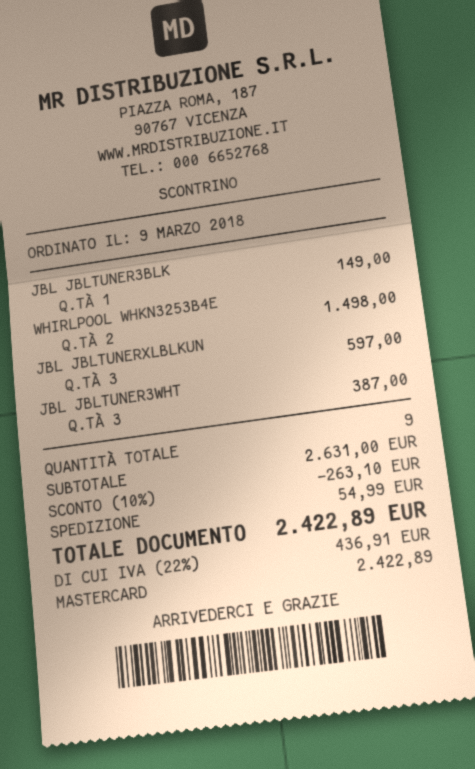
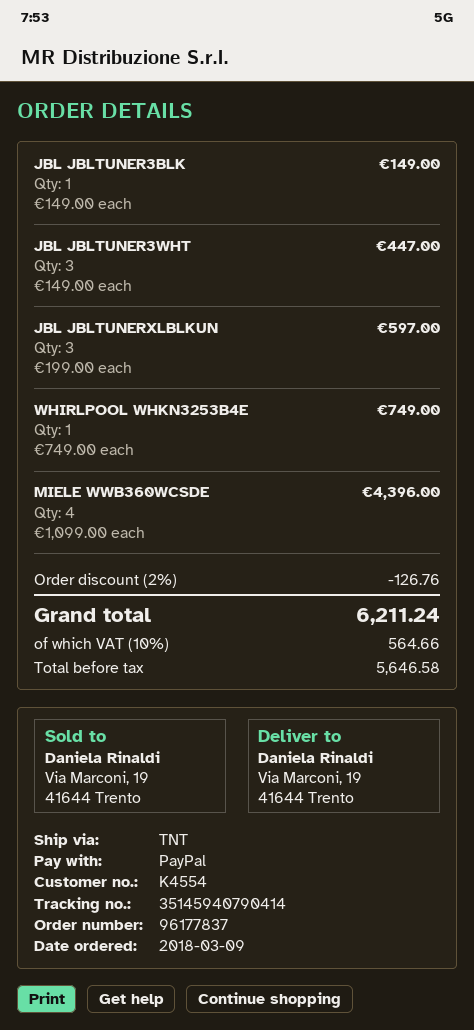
payment method: Mastercard -> PayPal
WHIRLPOOL WHKN3253B4E: 2 for 1498.00 -> 1 for 749.00
JBL JBLTUNER3WHT: 3 for 387.00 -> 3 for 447.00
MIELE WWB360WCSDE: none -> 4 for 4396.00
discount: 10% = 263.10 -> 2% = 126.76
shipping: 54.99 -> none
tax: 22% = 436.91 -> 10% = 564.66
total: 2422.89 -> 6211.24

